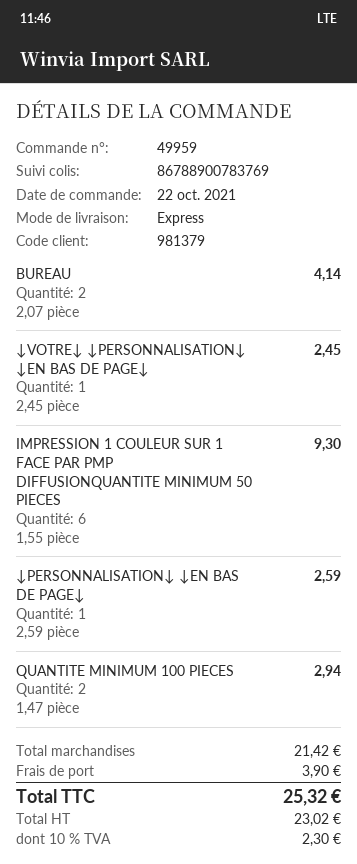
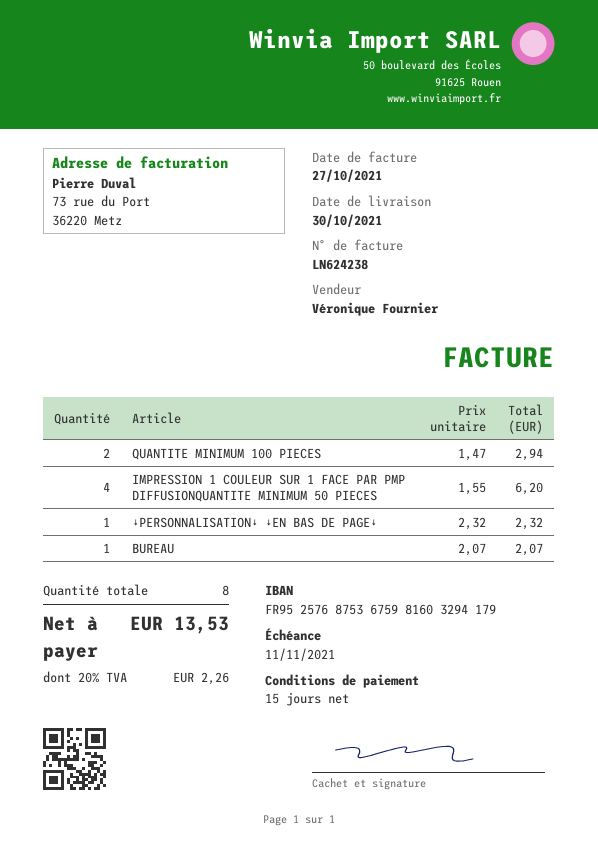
BUREAU: 2 x 2.07 = 4.14 -> 1 x 2.07 = 2.07
↓VOTRE↓ ↓PERSONNALISATION↓ ↓EN BAS DE PAGE↓: 1 x 2.45 = 2.45 -> none
IMPRESSION 1 COULEUR SUR 1 FACE PAR PMP DIFFUSIONQUANTITE MINIMUM 50 PIECES: 6 x 1.55 = 9.30 -> 4 x 1.55 = 6.20
↓PERSONNALISATION↓ ↓EN BAS DE PAGE↓: 1 x 2.59 = 2.59 -> 1 x 2.32 = 2.32
shipping: 3.90 -> none
tax: 10% = 2.30 -> 20% = 2.26
total: 25.32 -> 13.53

